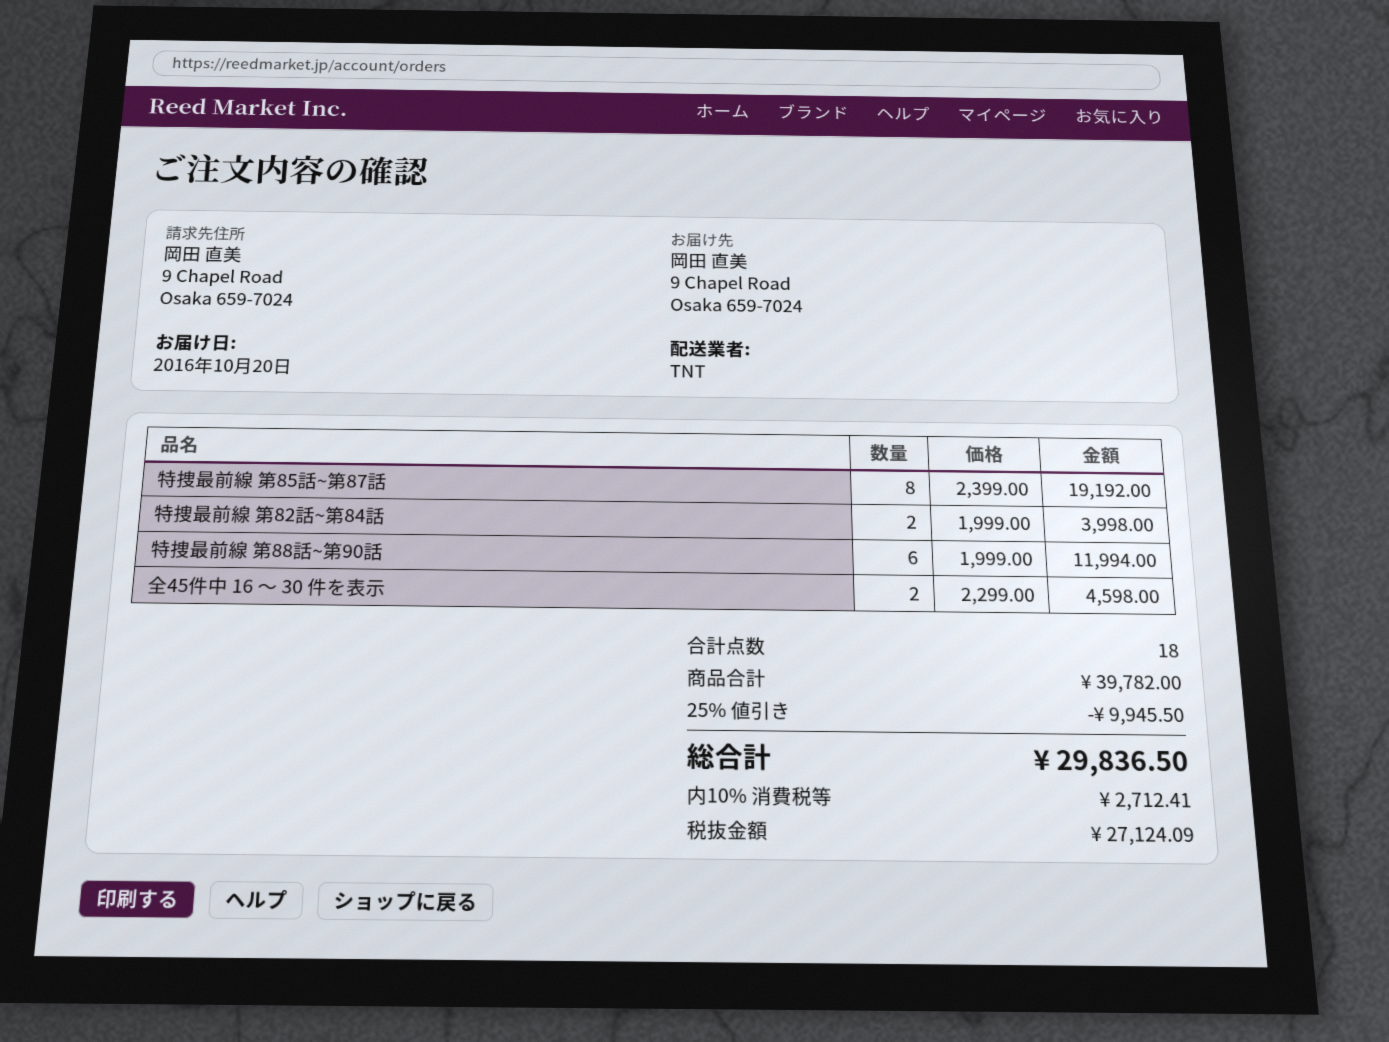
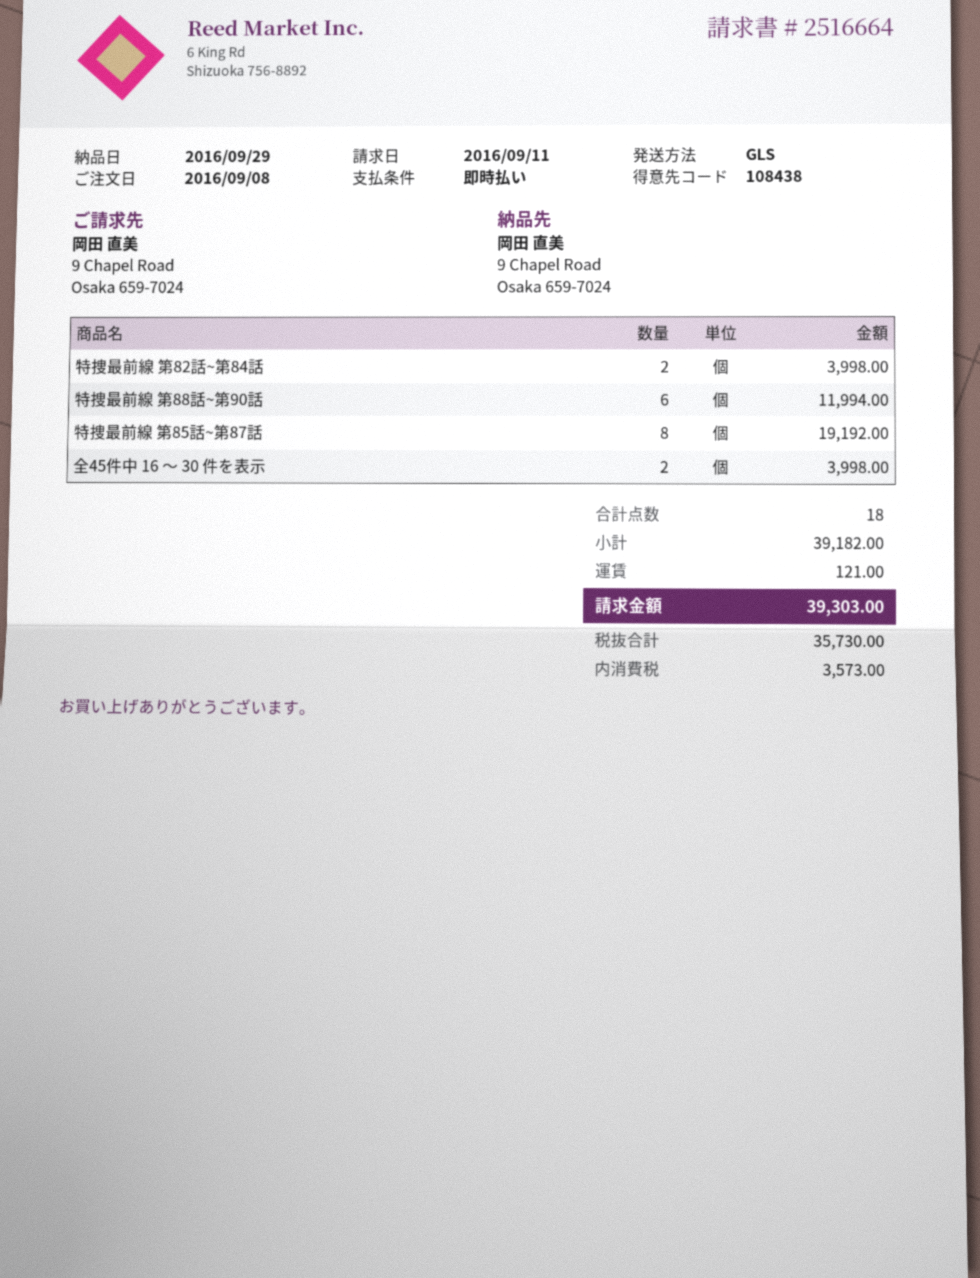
delivery date: 2016-10-20 -> 2016-09-29
shipping method: TNT -> GLS
全45件中 16 〜 30 件を表示: 2 for 4598.00 -> 2 for 3998.00
subtotal: 39782.00 -> 39182.00
discount: 25% = 9945.50 -> none
shipping: none -> 121.00
net: 27124.09 -> 35730.00
tax: 2712.41 -> 3573.00
total: 29836.50 -> 39303.00

